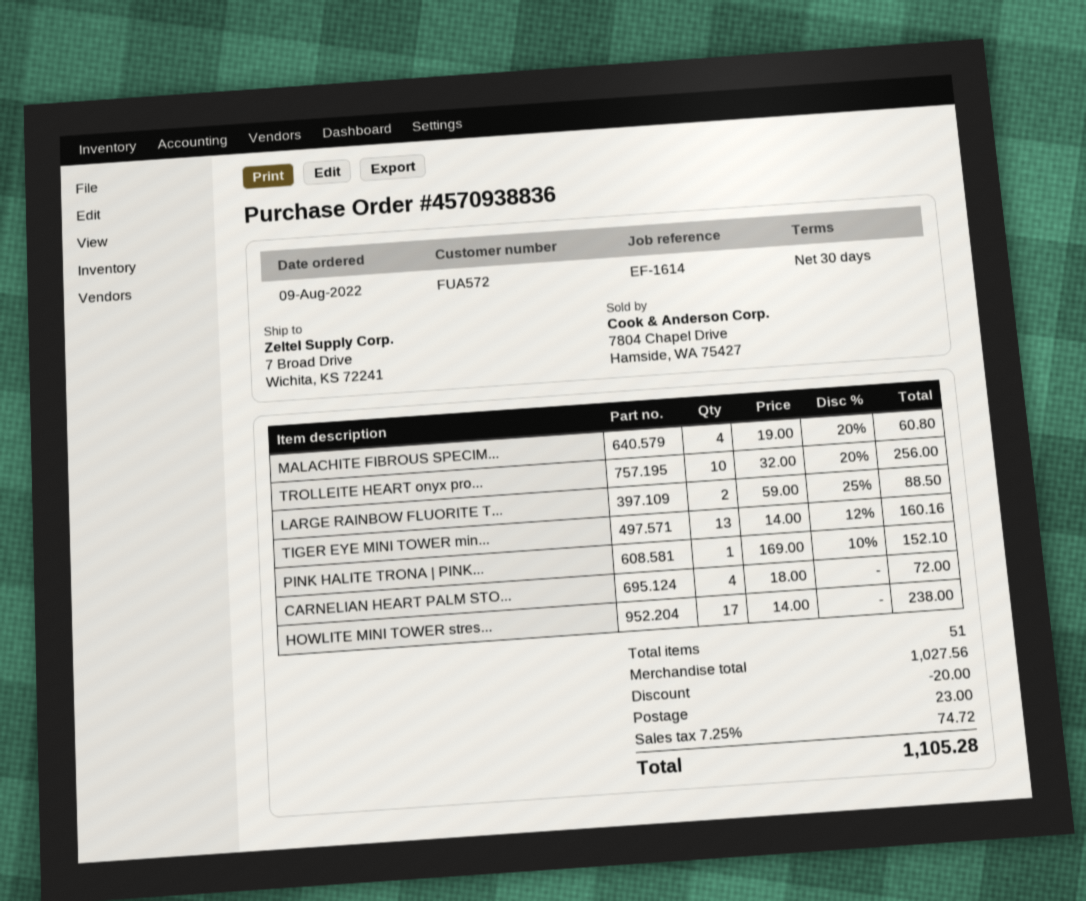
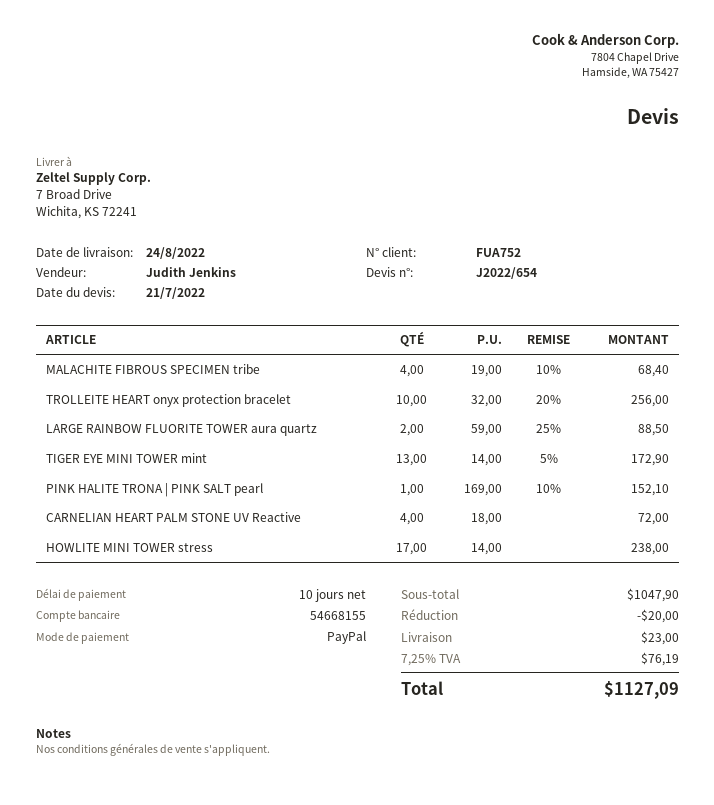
payment terms: 30 days -> 10 days
customer number: FUA572 -> FUA752
MALACHITE FIBROUS SPECIM...: 4 x 19.00 - 20% = 60.80 -> 4 x 19.00 - 10% = 68.40
TIGER EYE MINI TOWER min...: 13 x 14.00 - 12% = 160.16 -> 13 x 14.00 - 5% = 172.90
subtotal: 1027.56 -> 1047.90
tax: 7.25% = 74.72 -> 7.25% = 76.19
total: 1105.28 -> 1127.09

